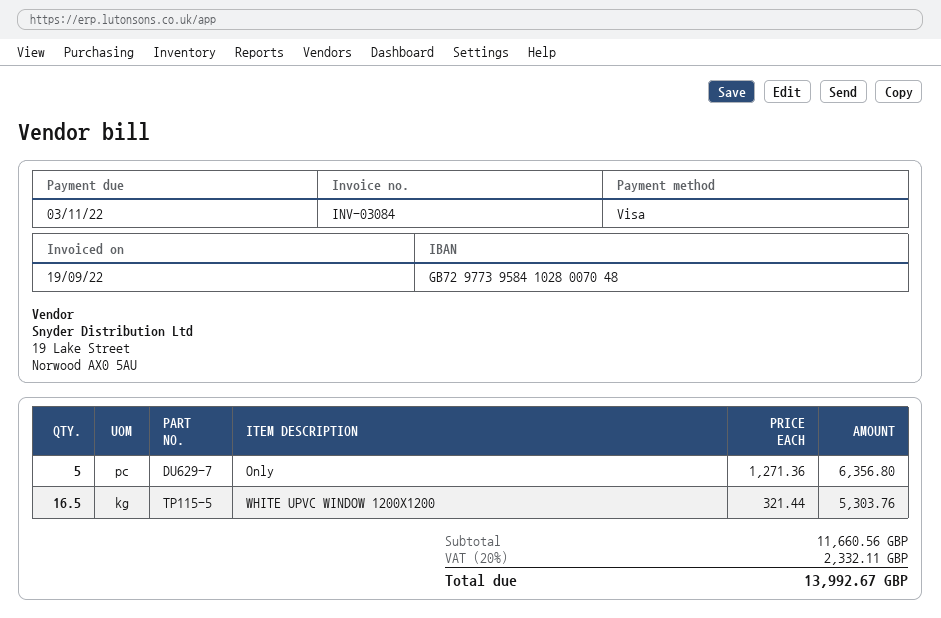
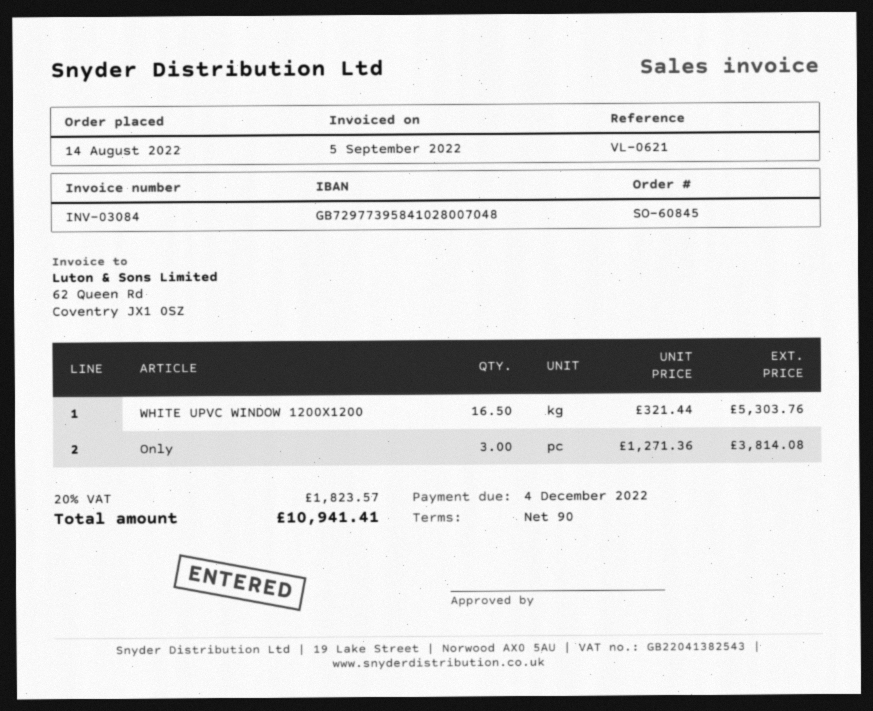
invoice date: 2022-09-19 -> 2022-09-05
due date: 2022-11-03 -> 2022-12-04
Only: 5 x 1271.36 = 6356.80 -> 3 x 1271.36 = 3814.08
tax: 20% = 2332.11 -> 20% = 1823.57
total: 13992.67 -> 10941.41

